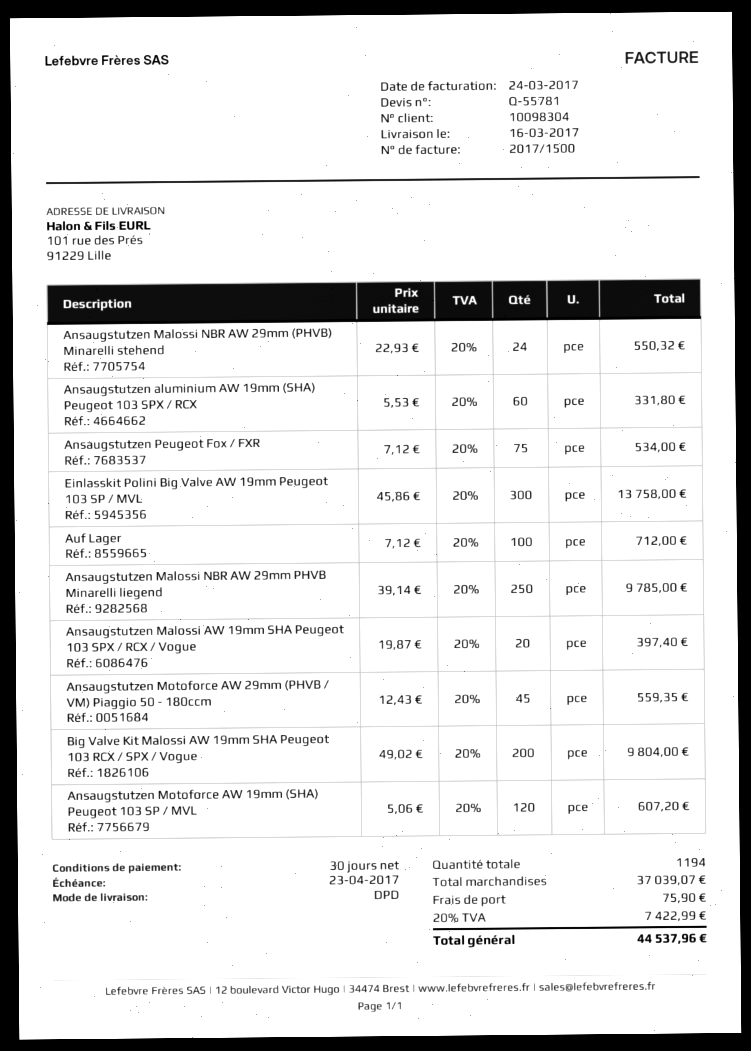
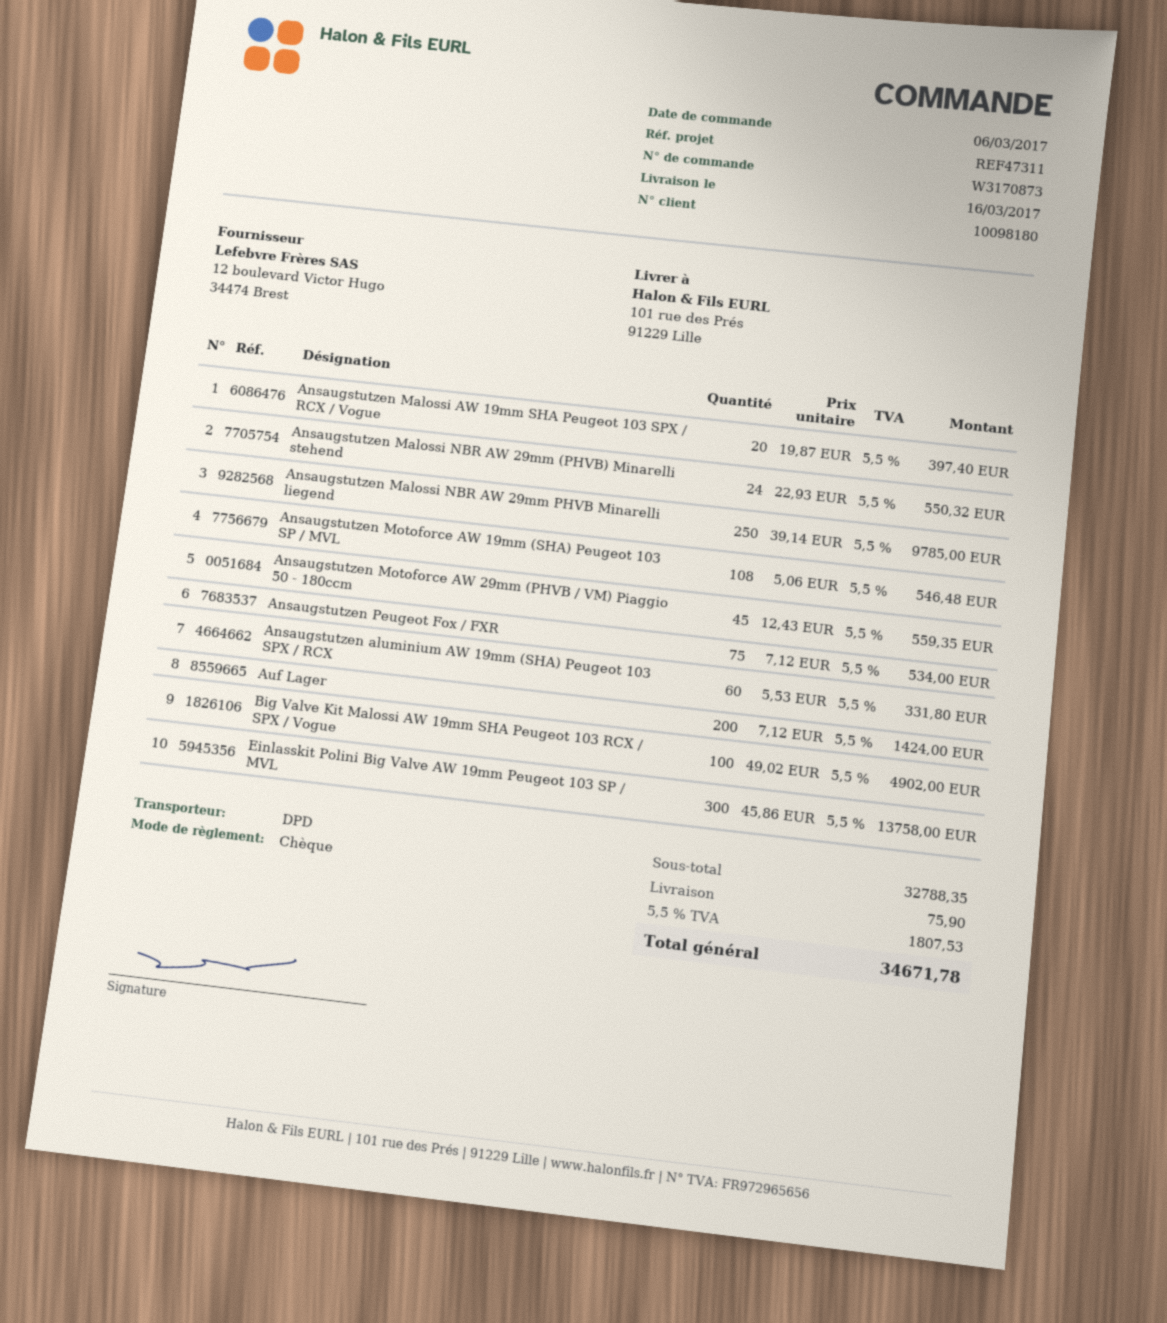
customer number: 10098304 -> 10098180
Auf Lager: 100 x 7.12 = 712.00 -> 200 x 7.12 = 1424.00
Big Valve Kit Malossi AW 19mm SHA Peugeot 103 RCX / SPX / Vogue: 200 x 49.02 = 9804.00 -> 100 x 49.02 = 4902.00
Ansaugstutzen Motoforce AW 19mm (SHA) Peugeot 103 SP / MVL: 120 x 5.06 = 607.20 -> 108 x 5.06 = 546.48
subtotal: 37039.07 -> 32788.35
tax: 20% = 7422.99 -> 5.5% = 1807.53
total: 44537.96 -> 34671.78

